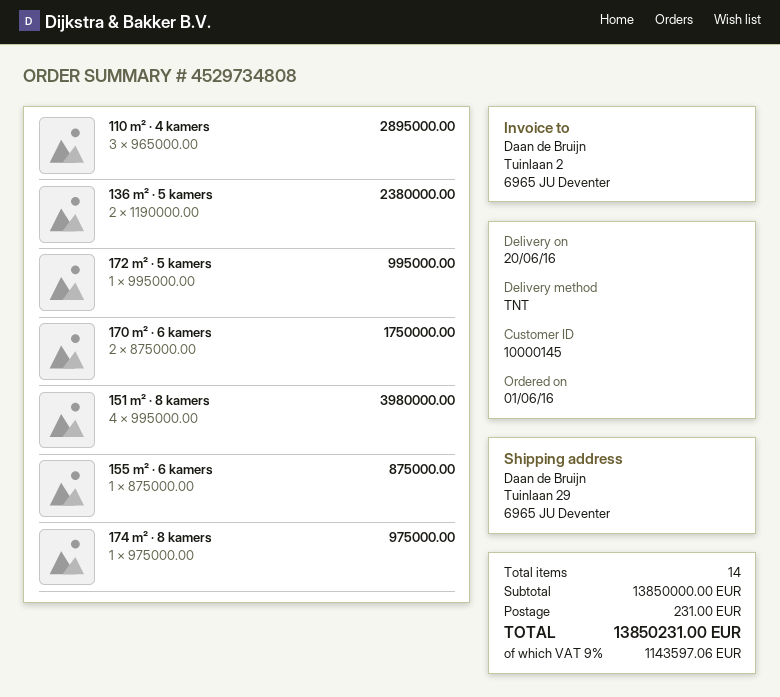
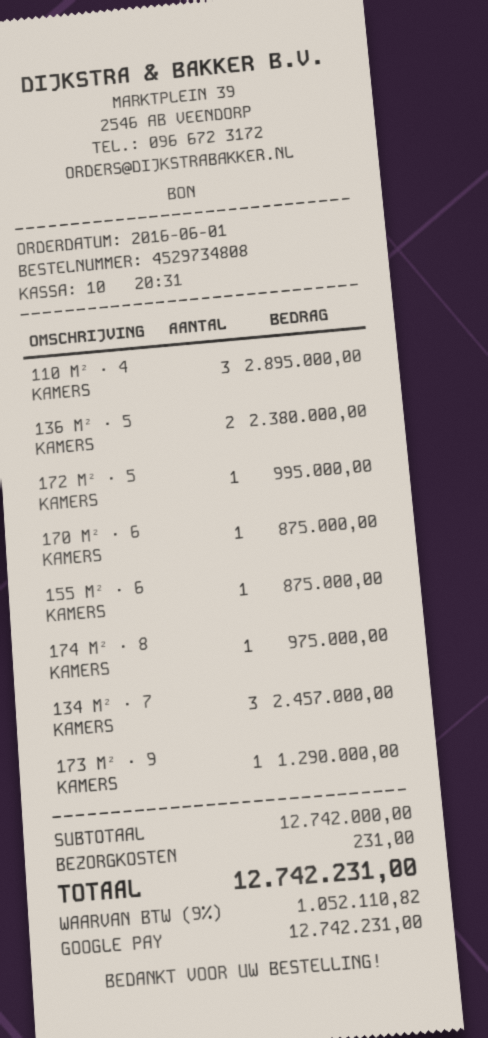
170 m² · 6 kamers: 2 for 1750000.00 -> 1 for 875000.00
151 m² · 8 kamers: 4 for 3980000.00 -> none
134 M² · 7 KAMERS: none -> 3 for 2457000.00
173 M² · 9 KAMERS: none -> 1 for 1290000.00
subtotal: 13850000.00 -> 12742000.00
tax: 9% = 1143597.06 -> 9% = 1052110.82
total: 13850231.00 -> 12742231.00

